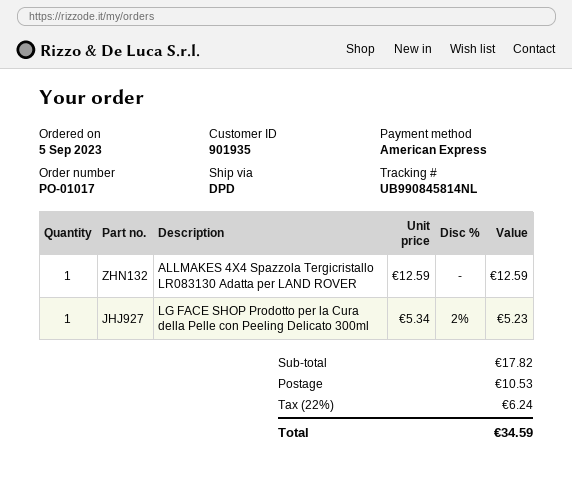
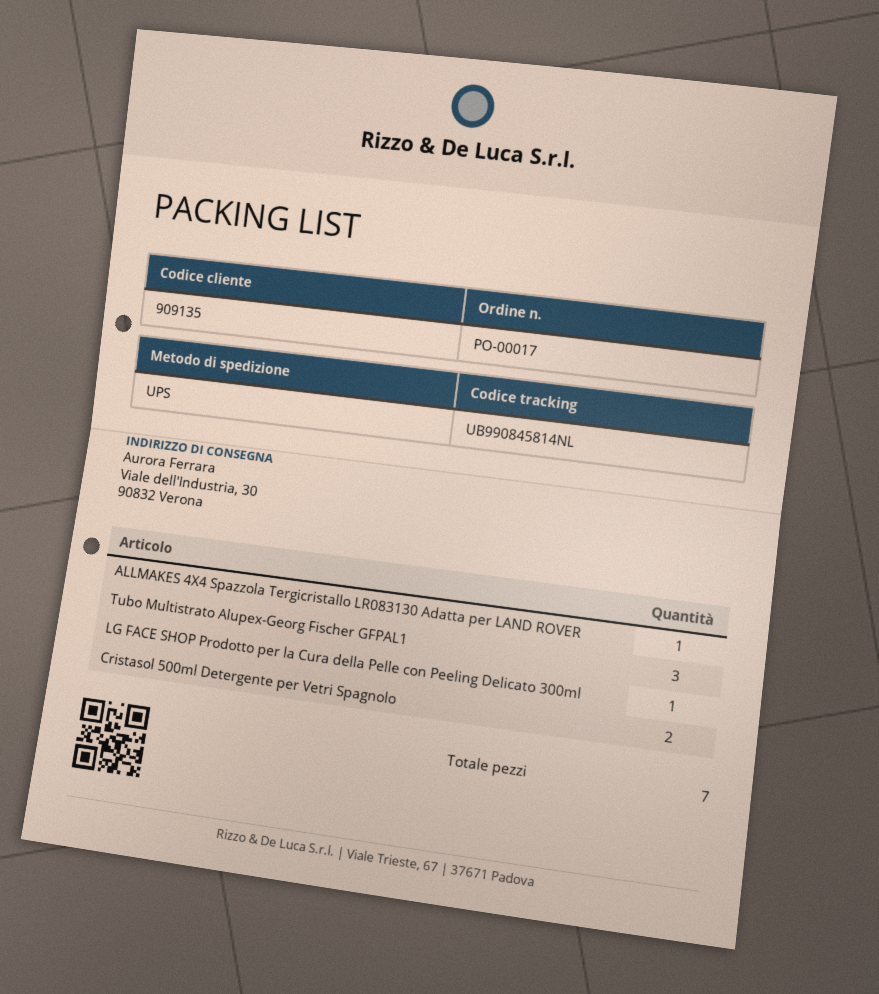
order number: PO-01017 -> PO-00017
customer number: 901935 -> 909135
shipping method: DPD -> UPS
Tubo Multistrato Alupex-Georg Fischer GFPAL1: none -> 3
Cristasol 500ml Detergente per Vetri Spagnolo: none -> 2

